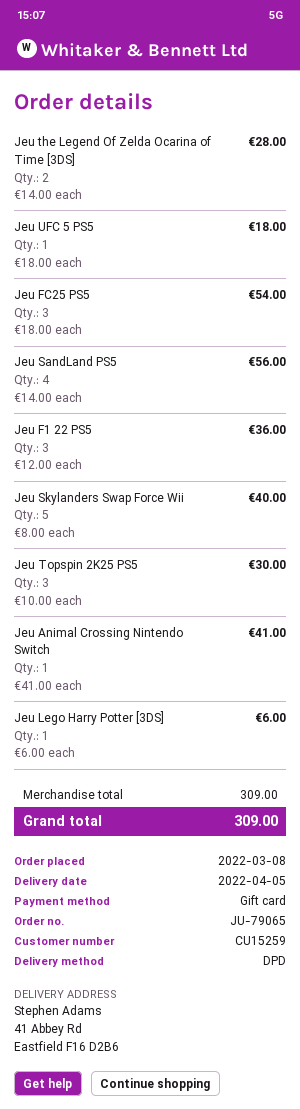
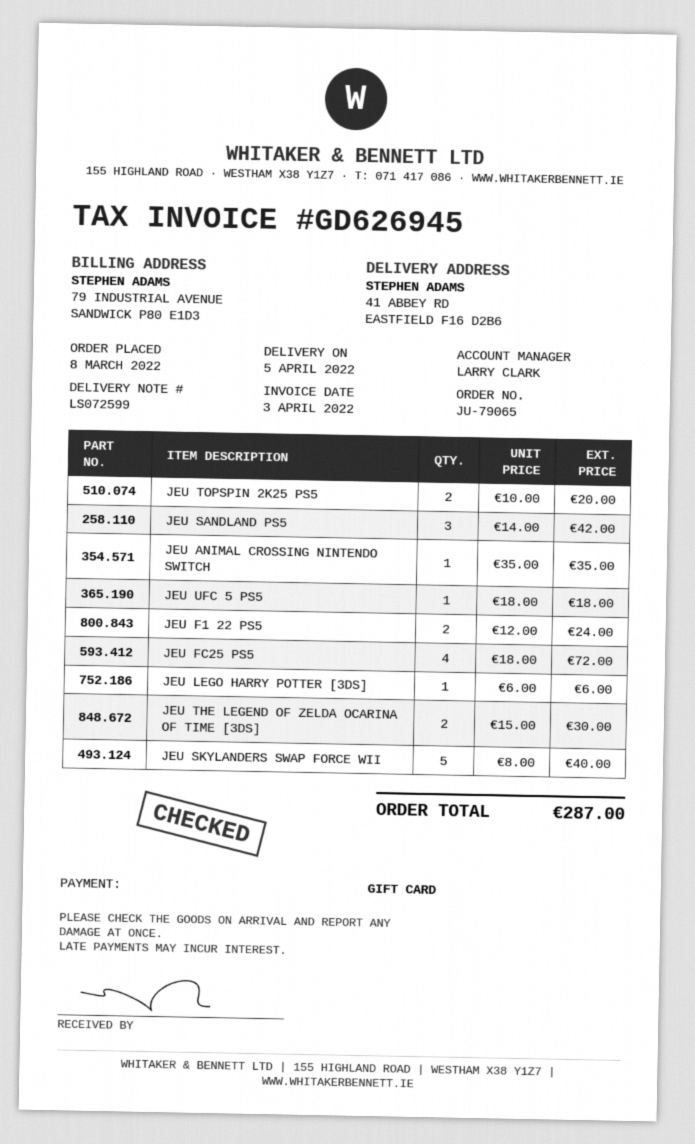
Jeu the Legend Of Zelda Ocarina of Time [3DS]: 2 x 14.00 = 28.00 -> 2 x 15.00 = 30.00
Jeu FC25 PS5: 3 x 18.00 = 54.00 -> 4 x 18.00 = 72.00
Jeu SandLand PS5: 4 x 14.00 = 56.00 -> 3 x 14.00 = 42.00
Jeu F1 22 PS5: 3 x 12.00 = 36.00 -> 2 x 12.00 = 24.00
Jeu Topspin 2K25 PS5: 3 x 10.00 = 30.00 -> 2 x 10.00 = 20.00
Jeu Animal Crossing Nintendo Switch: 1 x 41.00 = 41.00 -> 1 x 35.00 = 35.00
total: 309.00 -> 287.00

